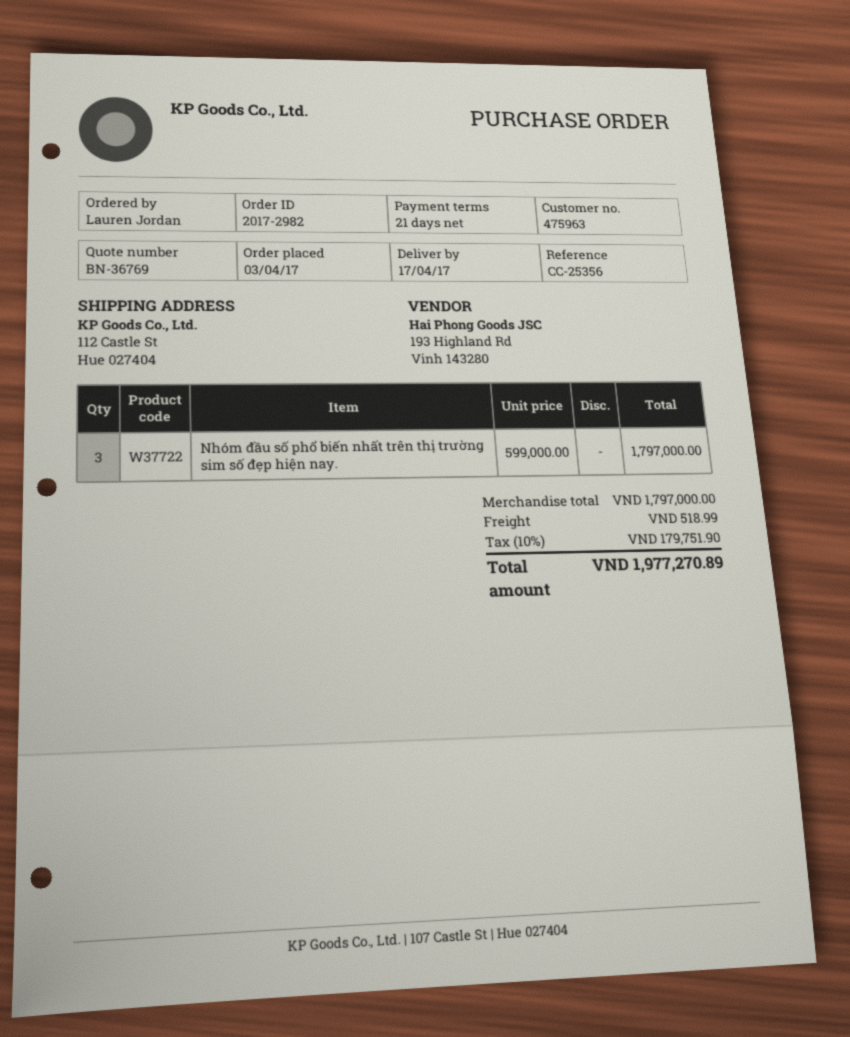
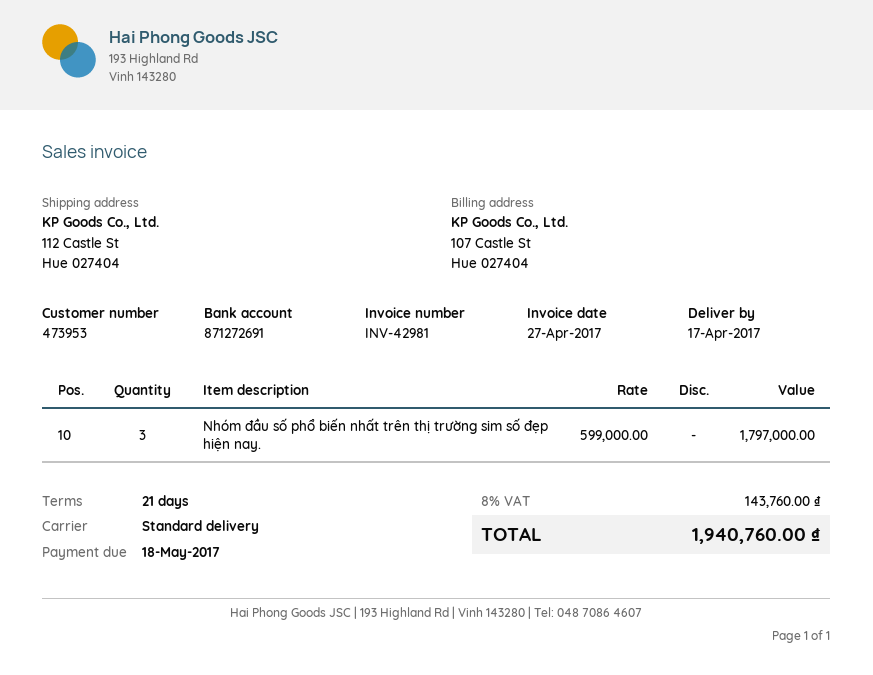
customer number: 475963 -> 473953
shipping: 518.99 -> none
tax: 10% = 179751.90 -> 8% = 143760.00
total: 1977270.89 -> 1940760.00

